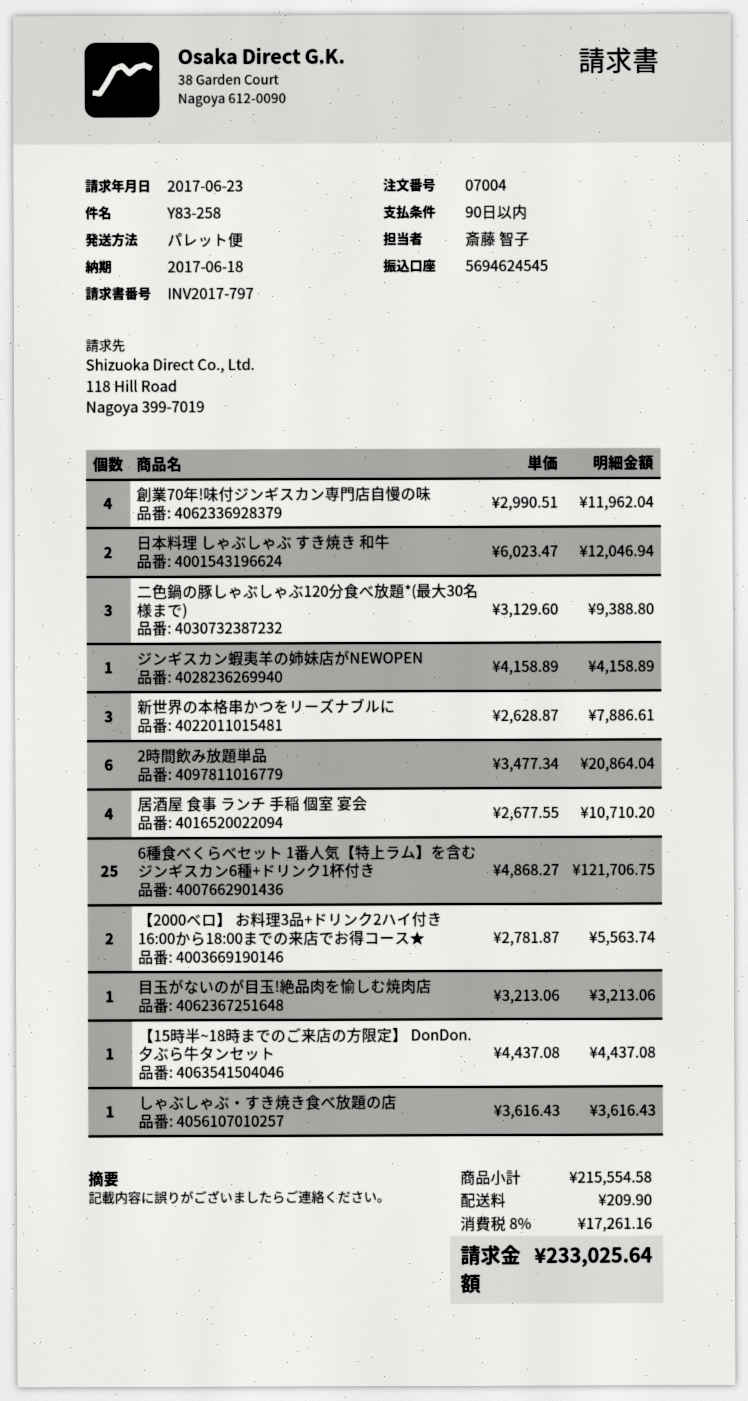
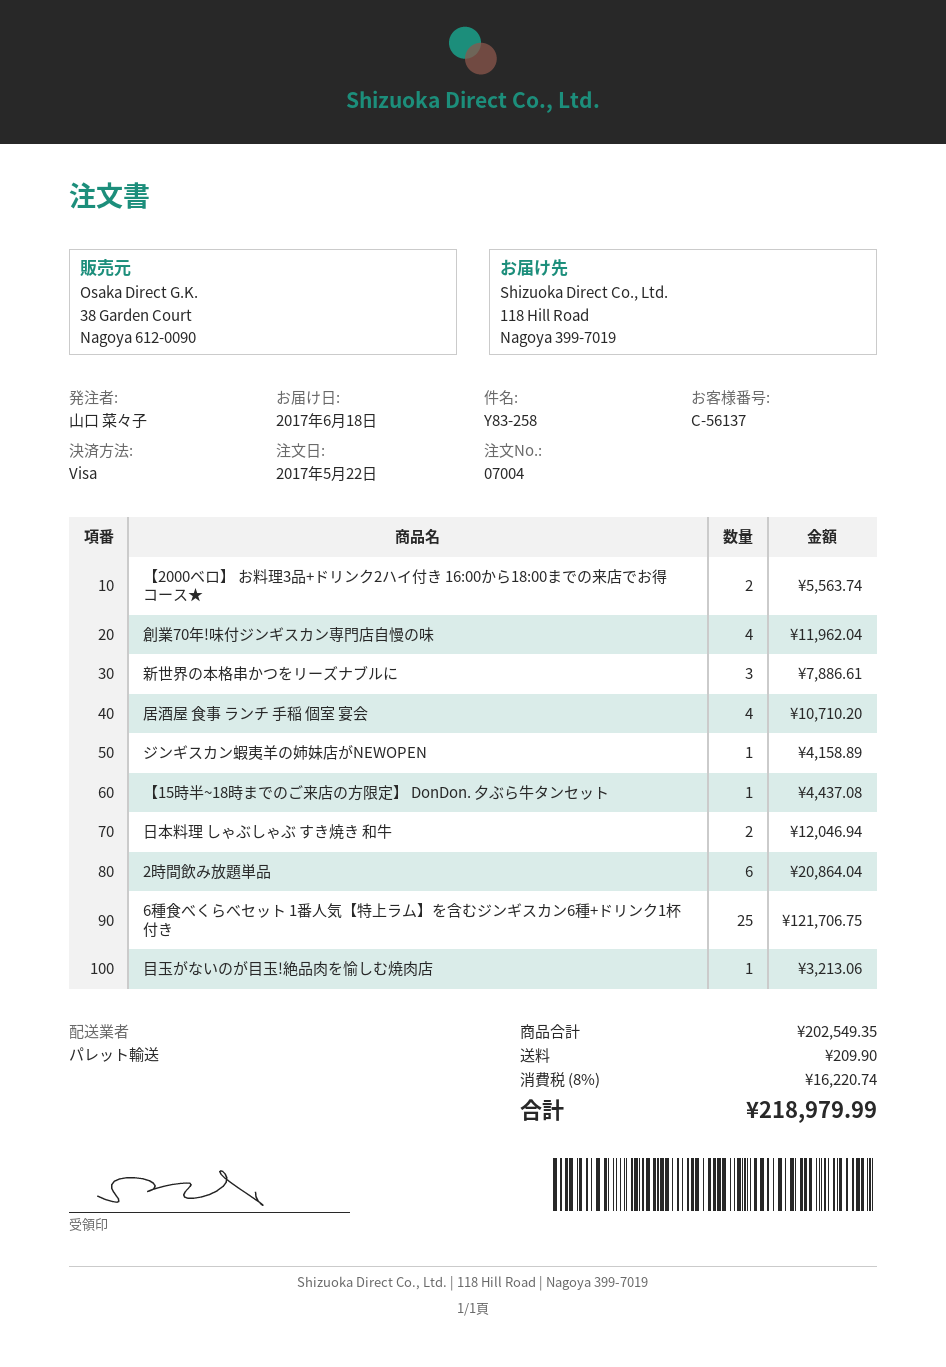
二色鍋の豚しゃぶしゃぶ120分食べ放題*(最大30名様まで): 3 for 9388.80 -> none
しゃぶしゃぶ・すき焼き食べ放題の店: 1 for 3616.43 -> none
subtotal: 215554.58 -> 202549.35
tax: 8% = 17261.16 -> 8% = 16220.74
total: 233025.64 -> 218979.99

